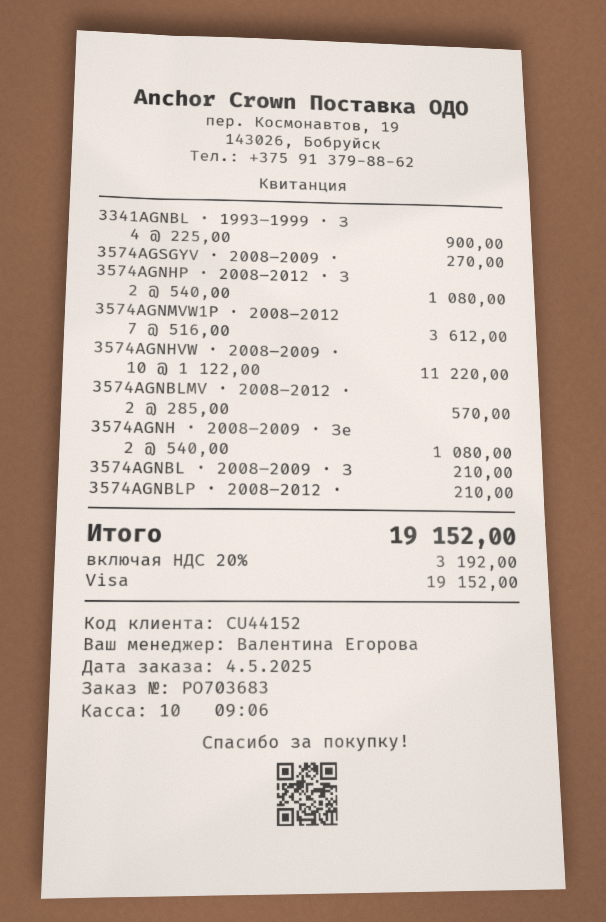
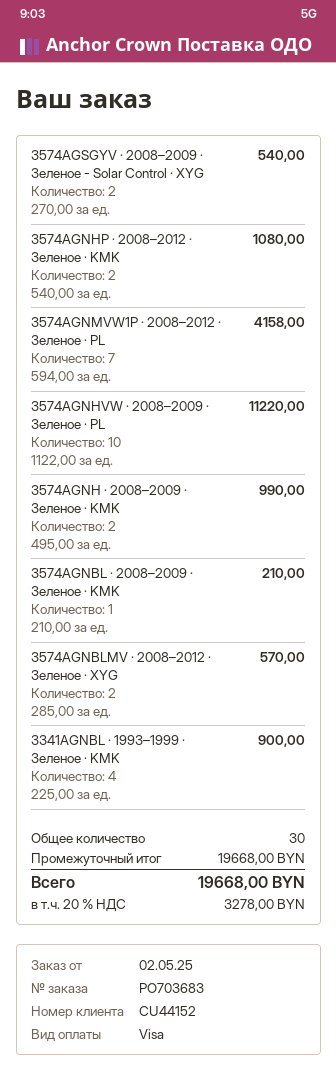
order date: 2025-05-04 -> 2025-05-02
3574AGSGYV · 2008–2009 ·: 1 x 270.00 = 270.00 -> 2 x 270.00 = 540.00
3574AGNMVW1P · 2008–2012: 7 x 516.00 = 3612.00 -> 7 x 594.00 = 4158.00
3574AGNH · 2008–2009 · Зе: 2 x 540.00 = 1080.00 -> 2 x 495.00 = 990.00
3574AGNBLP · 2008–2012 ·: 1 x 210.00 = 210.00 -> none
tax: 20% = 3192.00 -> 20% = 3278.00
total: 19152.00 -> 19668.00

